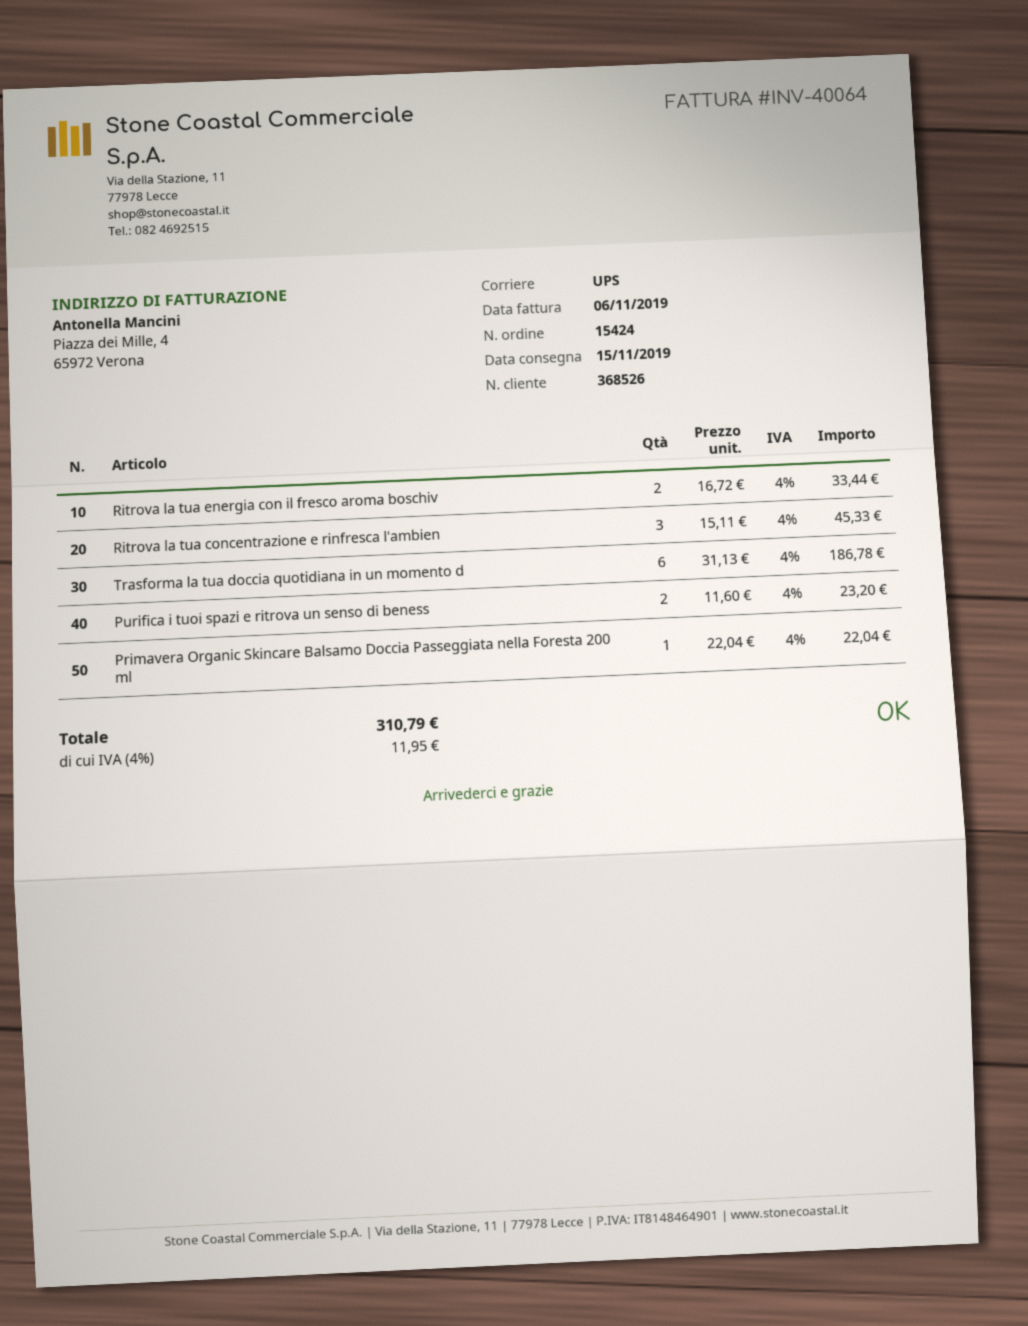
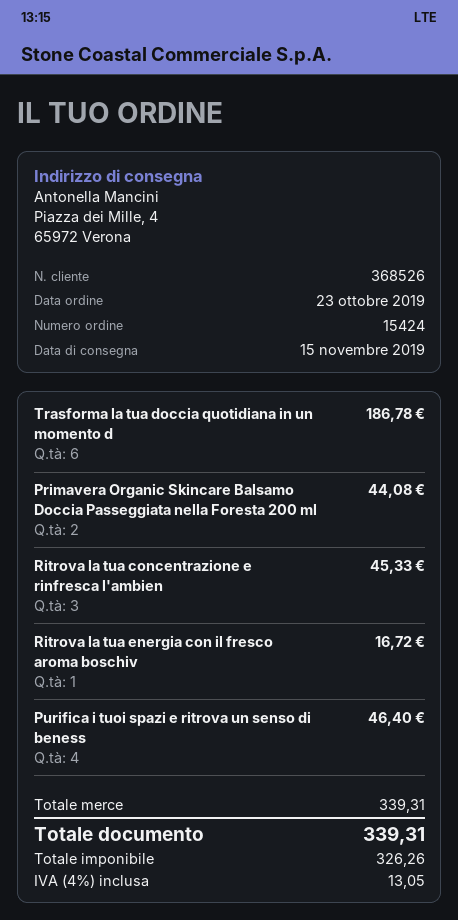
Ritrova la tua energia con il fresco aroma boschiv: 2 for 33.44 -> 1 for 16.72
Purifica i tuoi spazi e ritrova un senso di beness: 2 for 23.20 -> 4 for 46.40
Primavera Organic Skincare Balsamo Doccia Passeggiata nella Foresta 200 ml: 1 for 22.04 -> 2 for 44.08
tax: 4% = 11.95 -> 4% = 13.05
total: 310.79 -> 339.31

